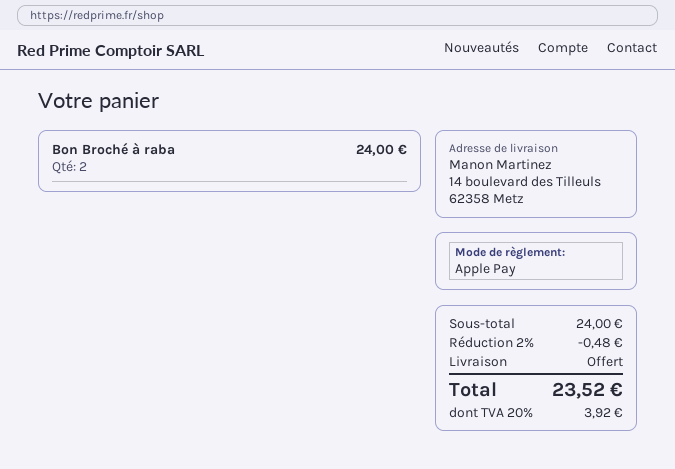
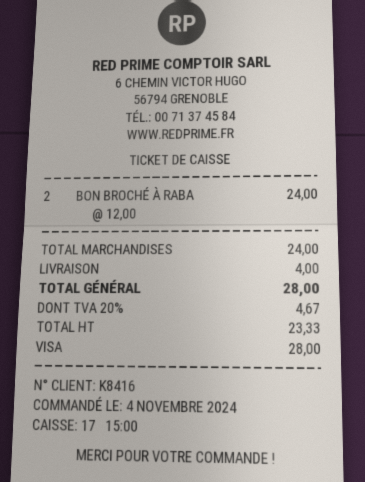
payment method: Apple Pay -> Visa
discount: 2% = 0.48 -> none
shipping: 0.00 -> 4.00
tax: 20% = 3.92 -> 20% = 4.67
total: 23.52 -> 28.00

